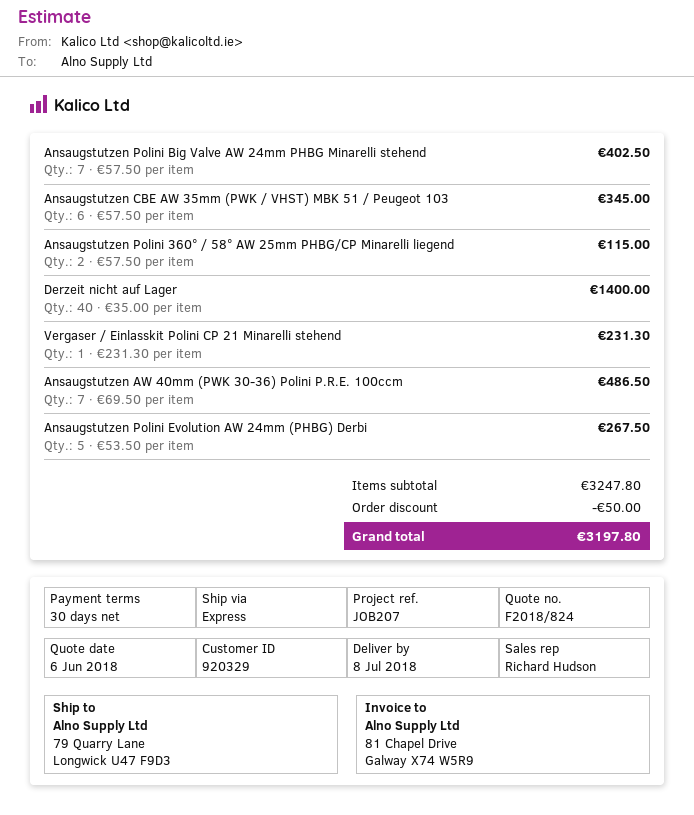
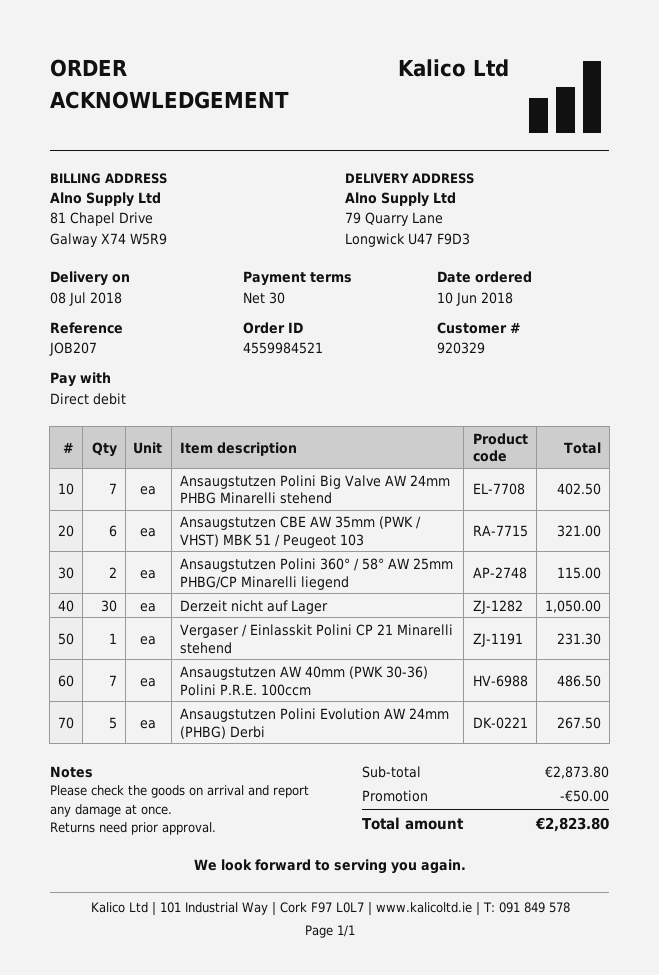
Ansaugstutzen CBE AW 35mm (PWK / VHST) MBK 51 / Peugeot 103: 6 for 345.00 -> 6 for 321.00
Derzeit nicht auf Lager: 40 for 1400.00 -> 30 for 1050.00
subtotal: 3247.80 -> 2873.80
total: 3197.80 -> 2823.80

